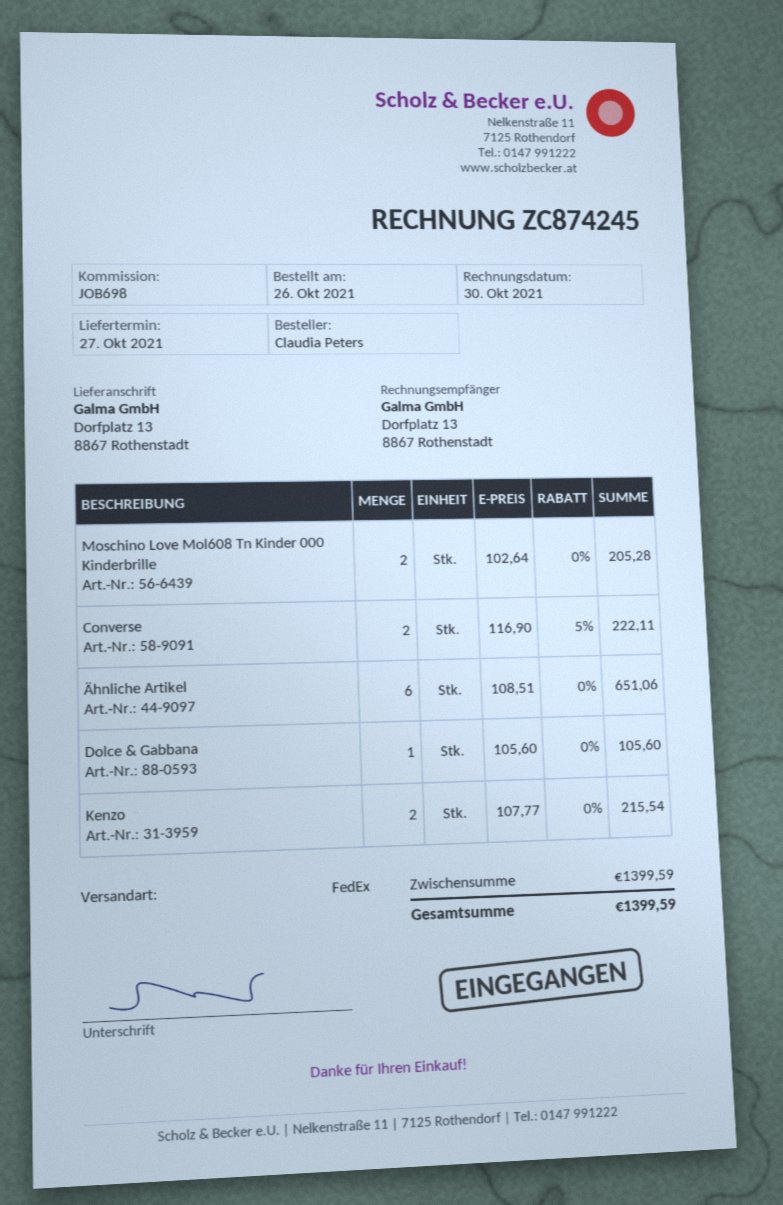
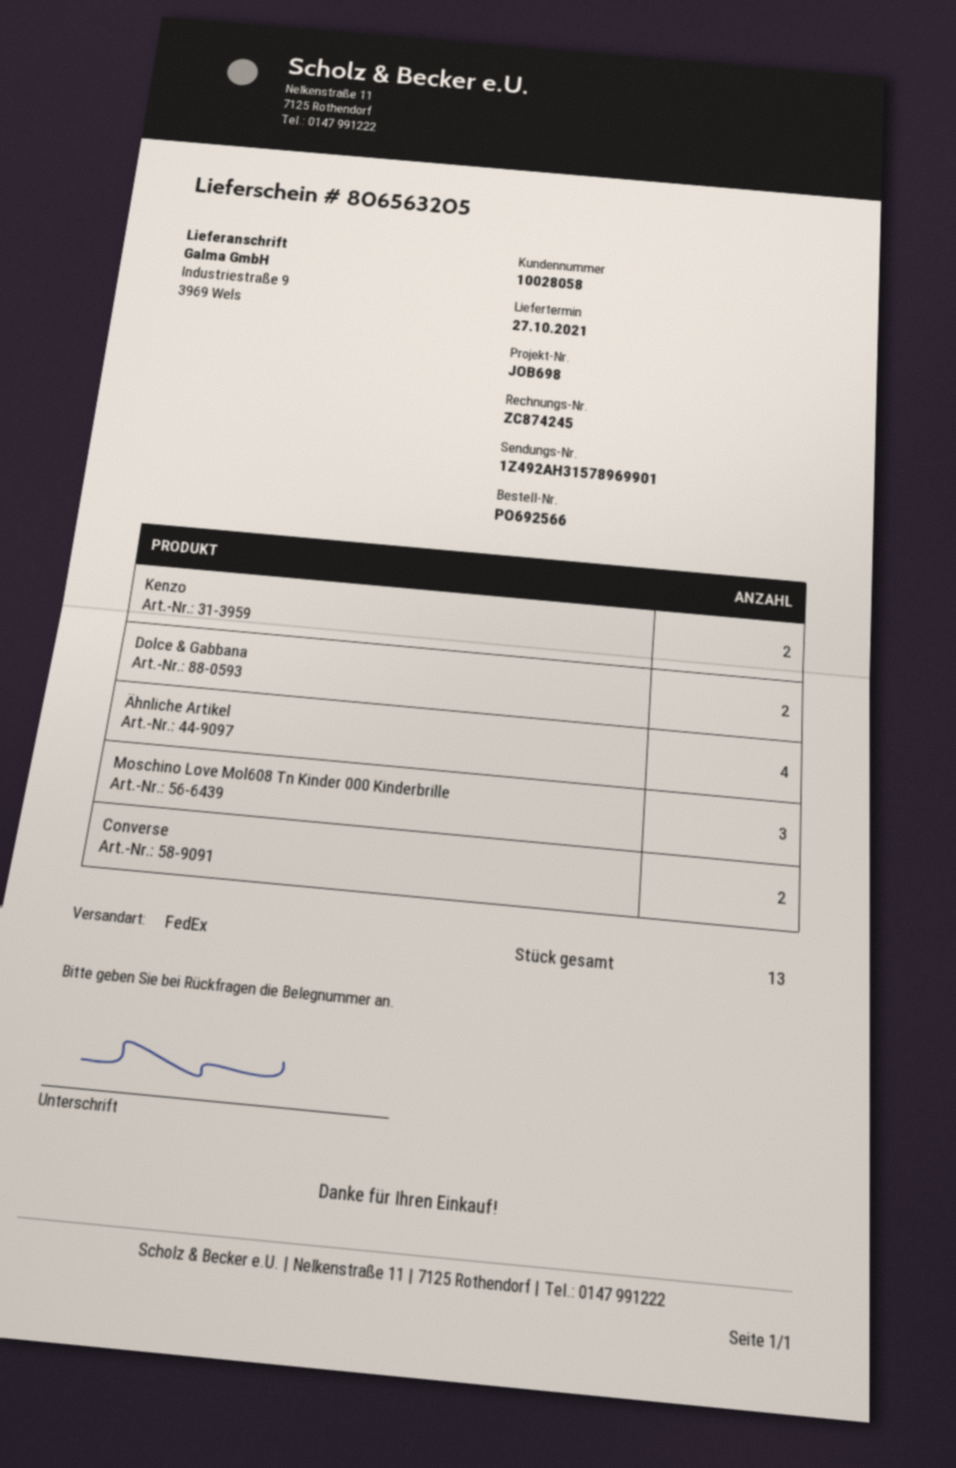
ship to: Dorfplatz 13, 8867 Rothenstadt -> Industriestraße 9, 3969 Wels
Moschino Love Mol608 Tn Kinder 000 Kinderbrille: 2 -> 3
Ähnliche Artikel: 6 -> 4
Dolce & Gabbana: 1 -> 2

